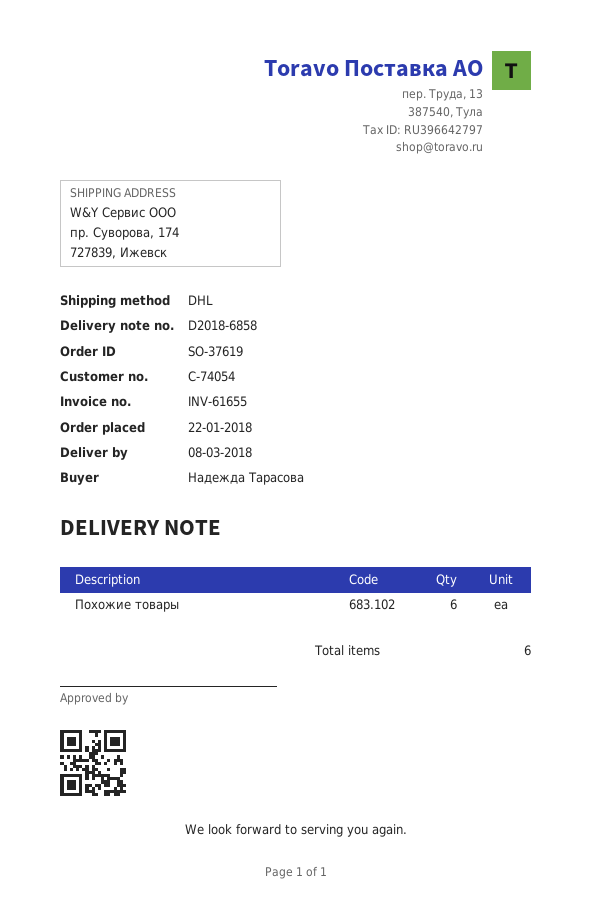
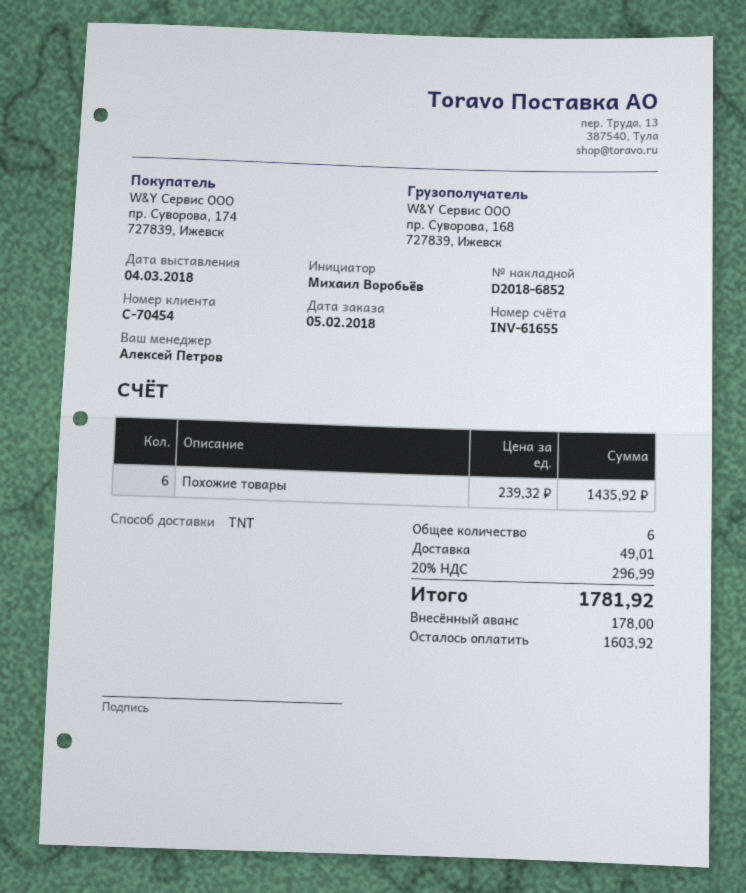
order date: 2018-01-22 -> 2018-02-05
delivery note number: D2018-6858 -> D2018-6852
customer number: C-74054 -> C-70454
ordered by: Надежда Тарасова -> Михаил Воробьёв
shipping method: DHL -> TNT
ship to: пр. Суворова, 174, 727839, Ижевск -> пр. Суворова, 168, 727839, Ижевск

